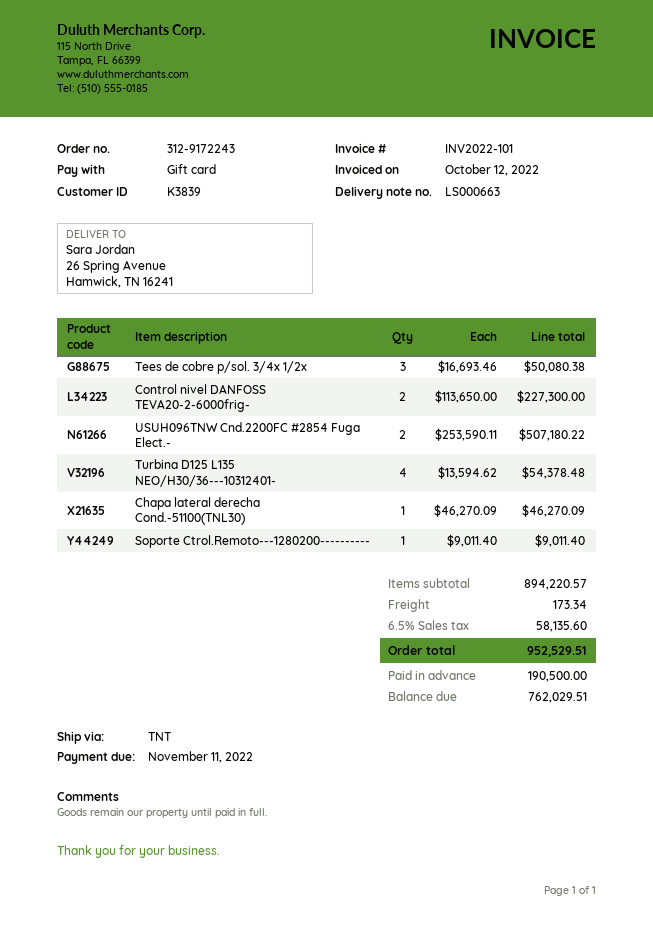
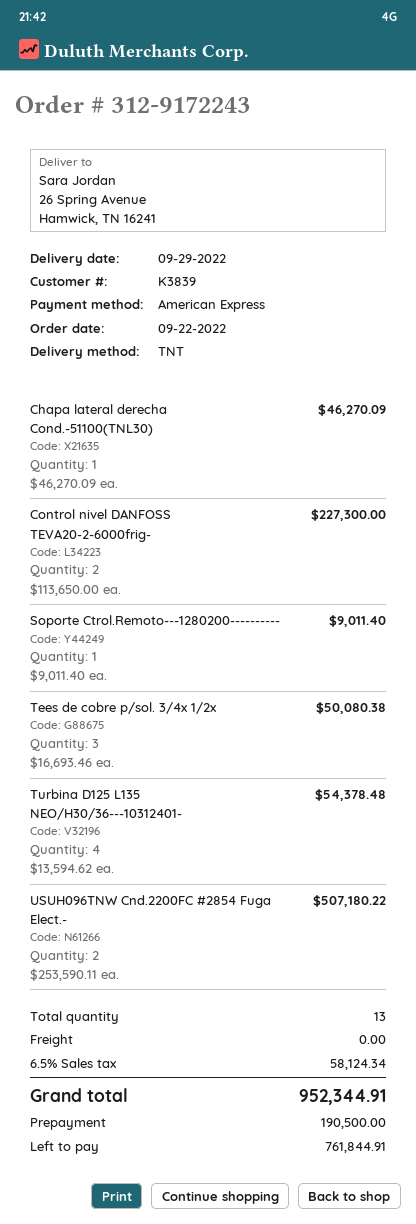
payment method: gift card -> American Express
shipping: 173.34 -> 0.00
tax: 6.5% = 58135.60 -> 6.5% = 58124.34
total: 952529.51 -> 952344.91
balance: 762029.51 -> 761844.91

